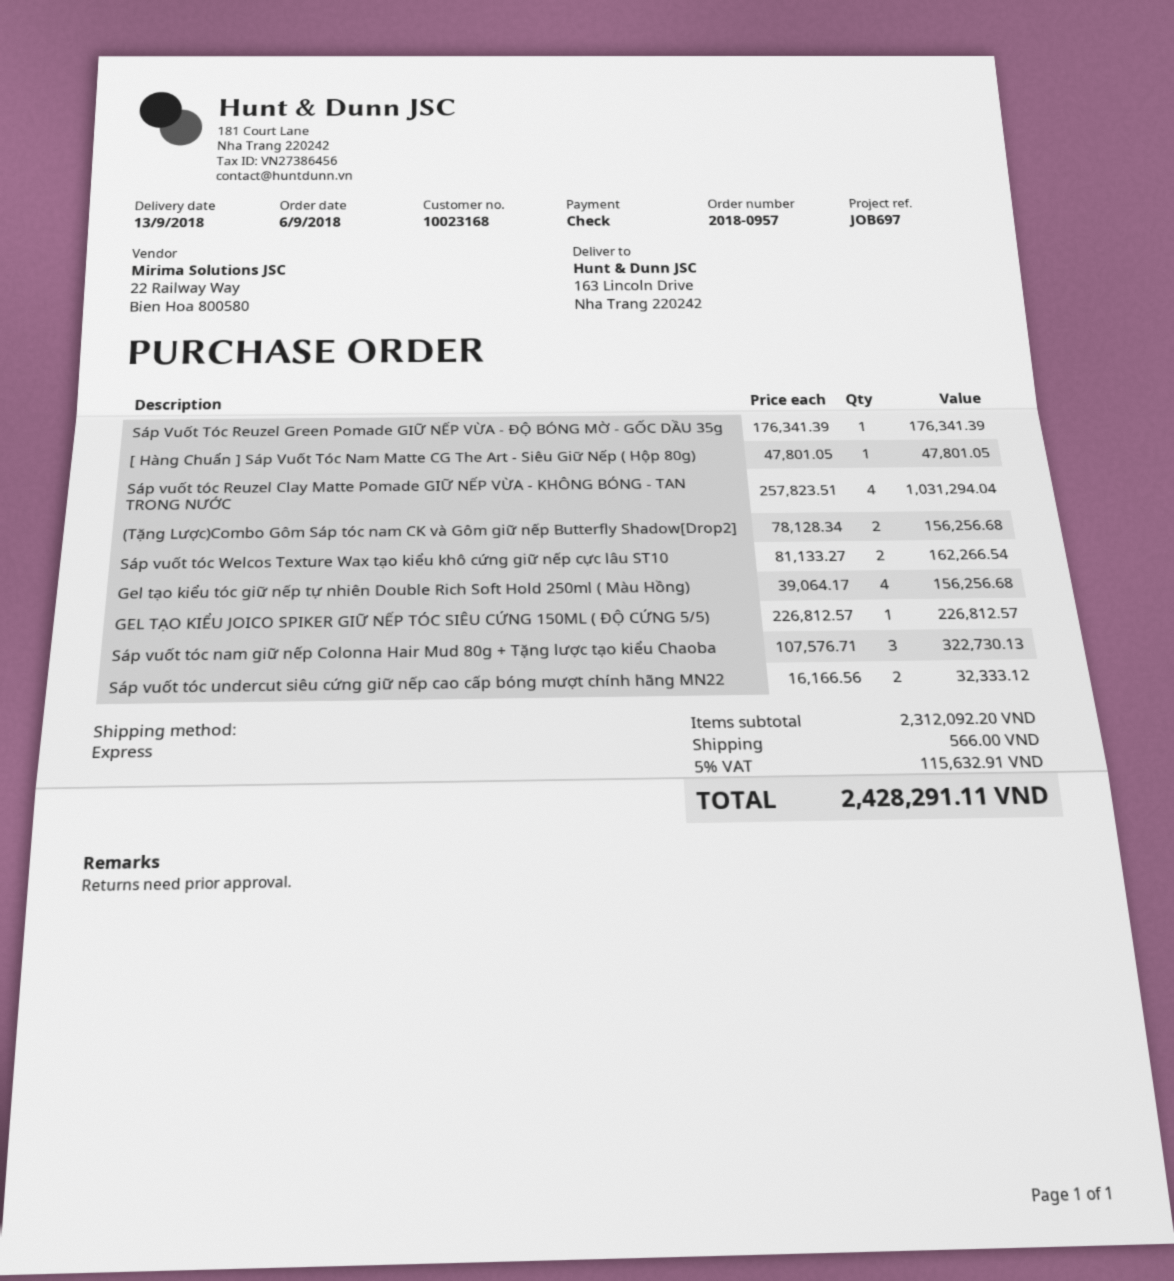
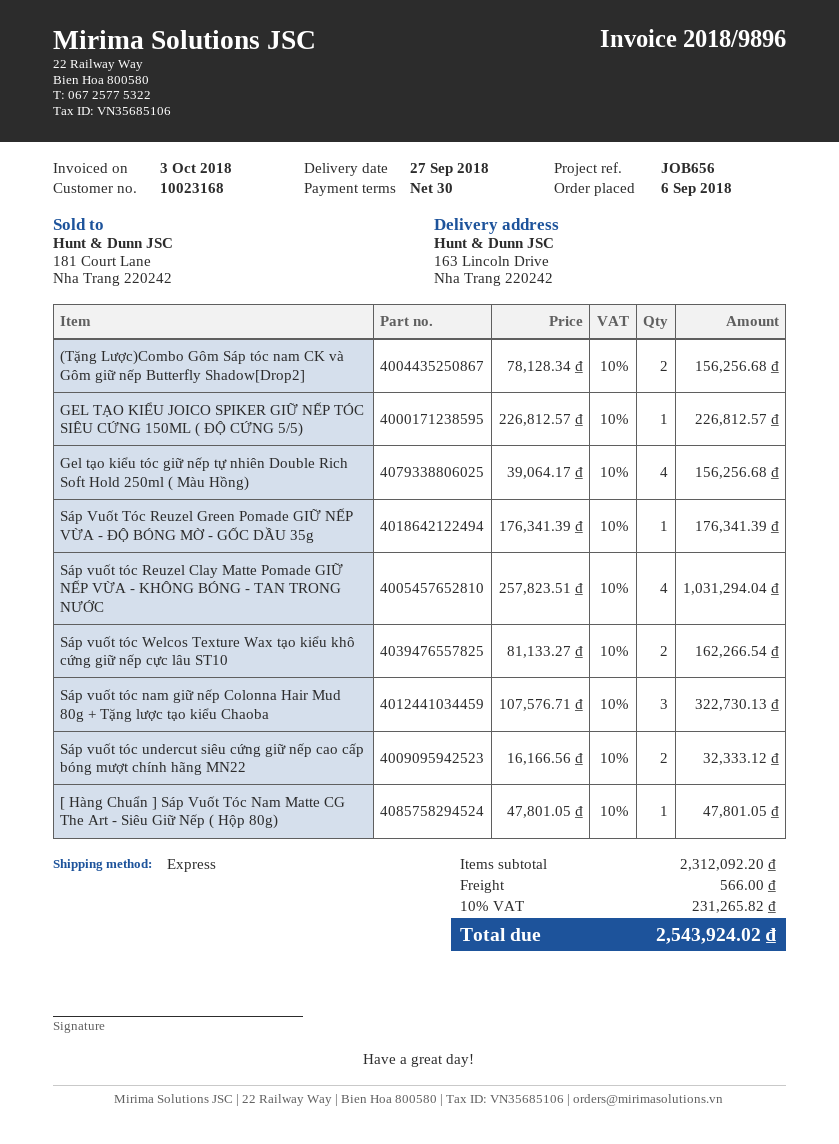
delivery date: 2018-09-13 -> 2018-09-27
reference: JOB697 -> JOB656
tax: 5% = 115632.91 -> 10% = 231265.82
total: 2428291.11 -> 2543924.02

